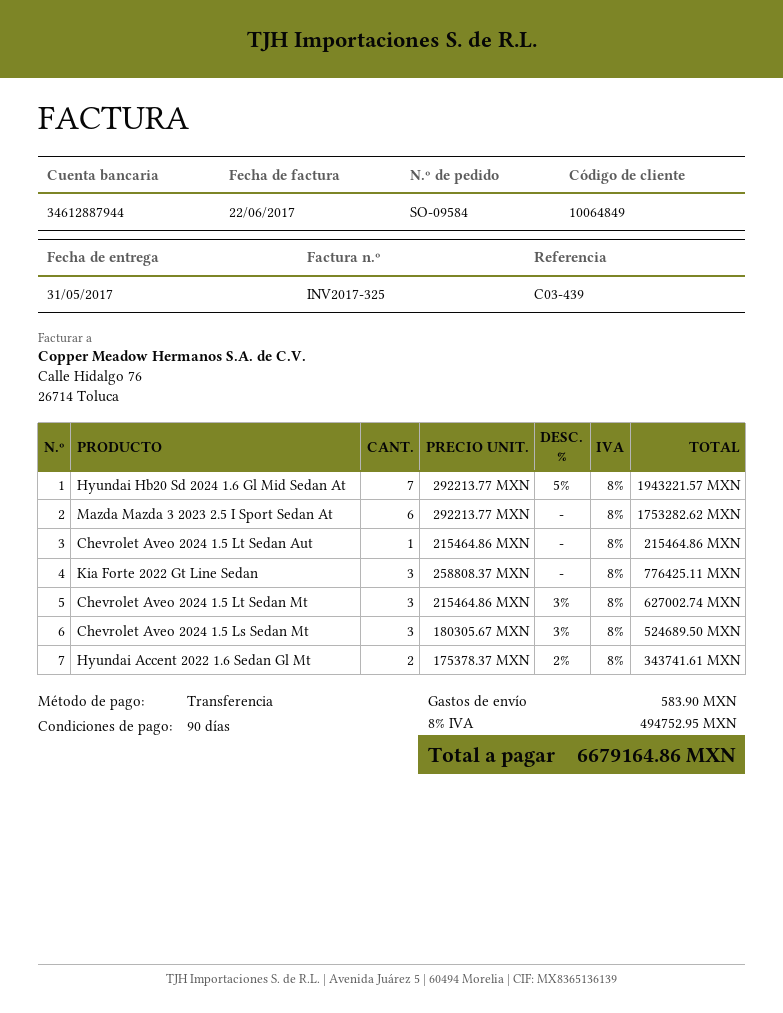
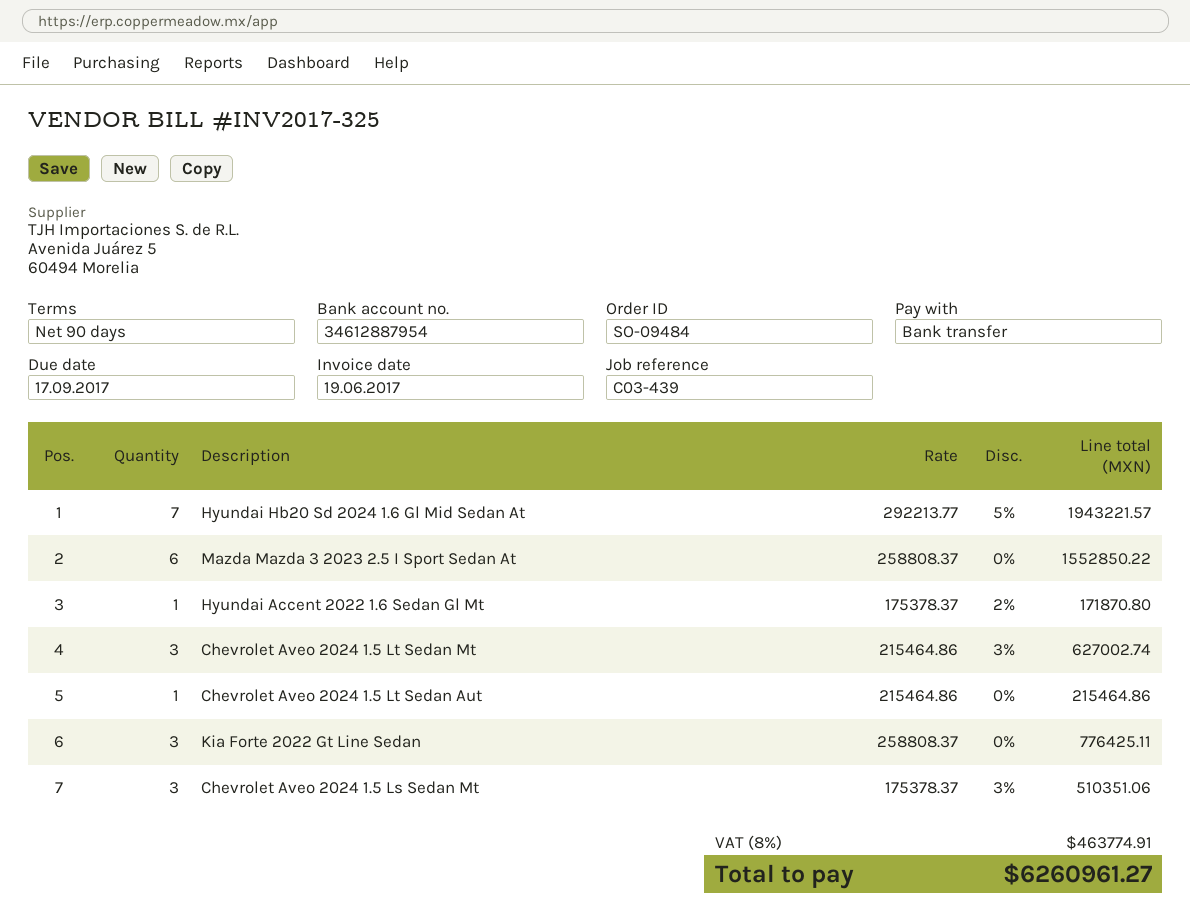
order number: SO-09584 -> SO-09484
invoice date: 2017-06-22 -> 2017-06-19
bank account: 34612887944 -> 34612887954
Mazda Mazda 3 2023 2.5 I Sport Sedan At: 6 x 292213.77 = 1753282.62 -> 6 x 258808.37 = 1552850.22
Chevrolet Aveo 2024 1.5 Ls Sedan Mt: 3 x 180305.67 - 3% = 524689.50 -> 3 x 175378.37 - 3% = 510351.06
Hyundai Accent 2022 1.6 Sedan Gl Mt: 2 x 175378.37 - 2% = 343741.61 -> 1 x 175378.37 - 2% = 171870.80
shipping: 583.90 -> none
tax: 8% = 494752.95 -> 8% = 463774.91
total: 6679164.86 -> 6260961.27

